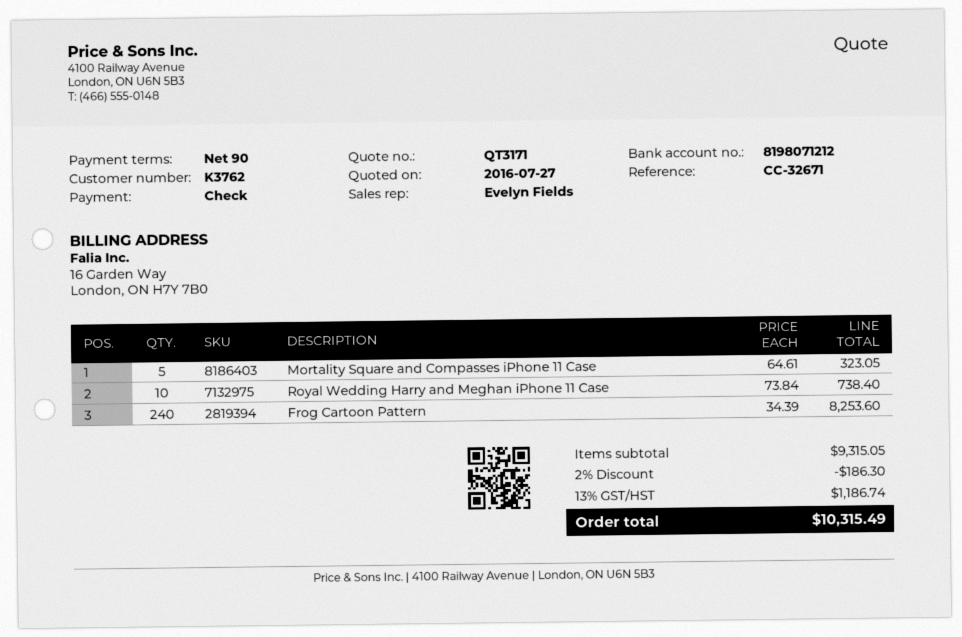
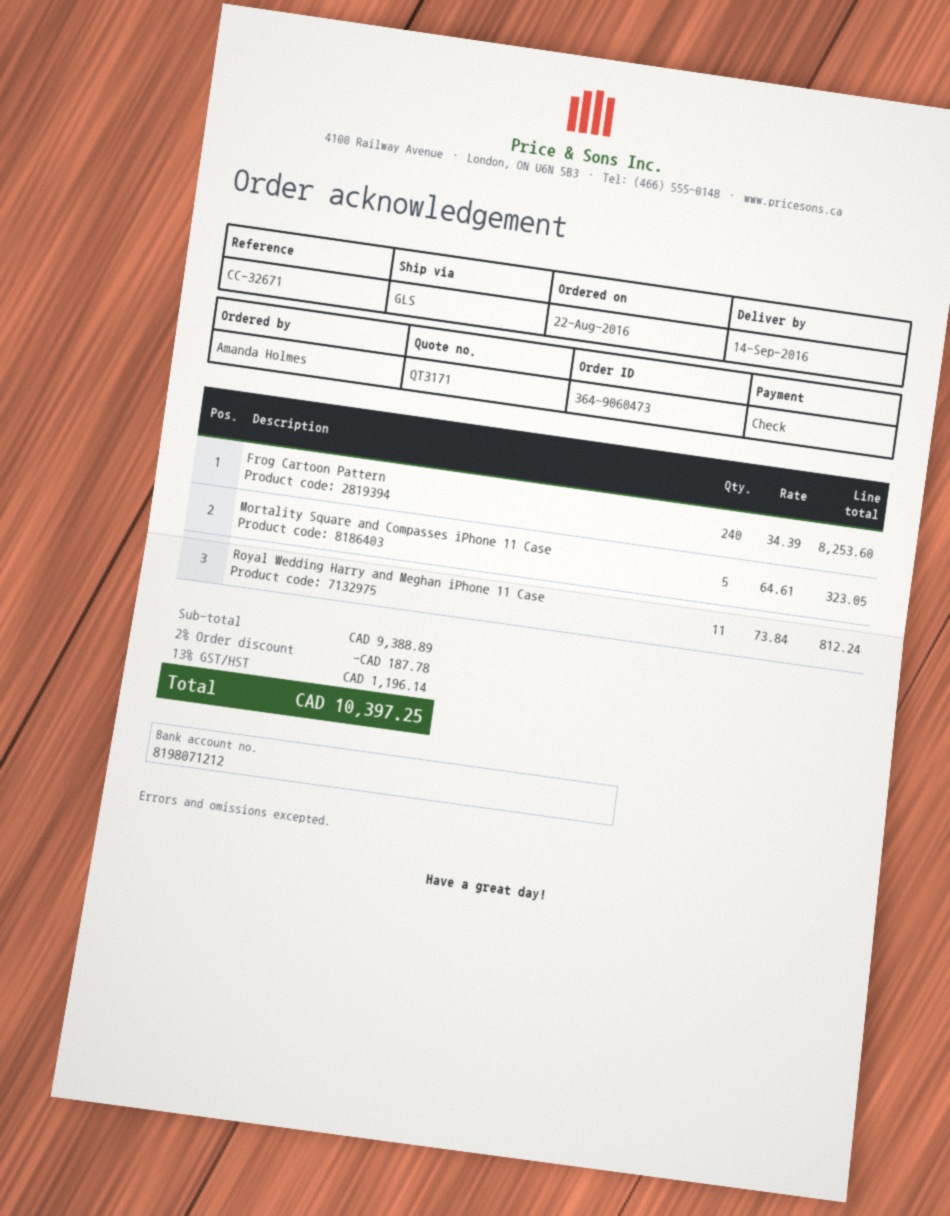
Royal Wedding Harry and Meghan iPhone 11 Case: 10 x 73.84 = 738.40 -> 11 x 73.84 = 812.24
subtotal: 9315.05 -> 9388.89
discount: 2% = 186.30 -> 2% = 187.78
tax: 13% = 1186.74 -> 13% = 1196.14
total: 10315.49 -> 10397.25

